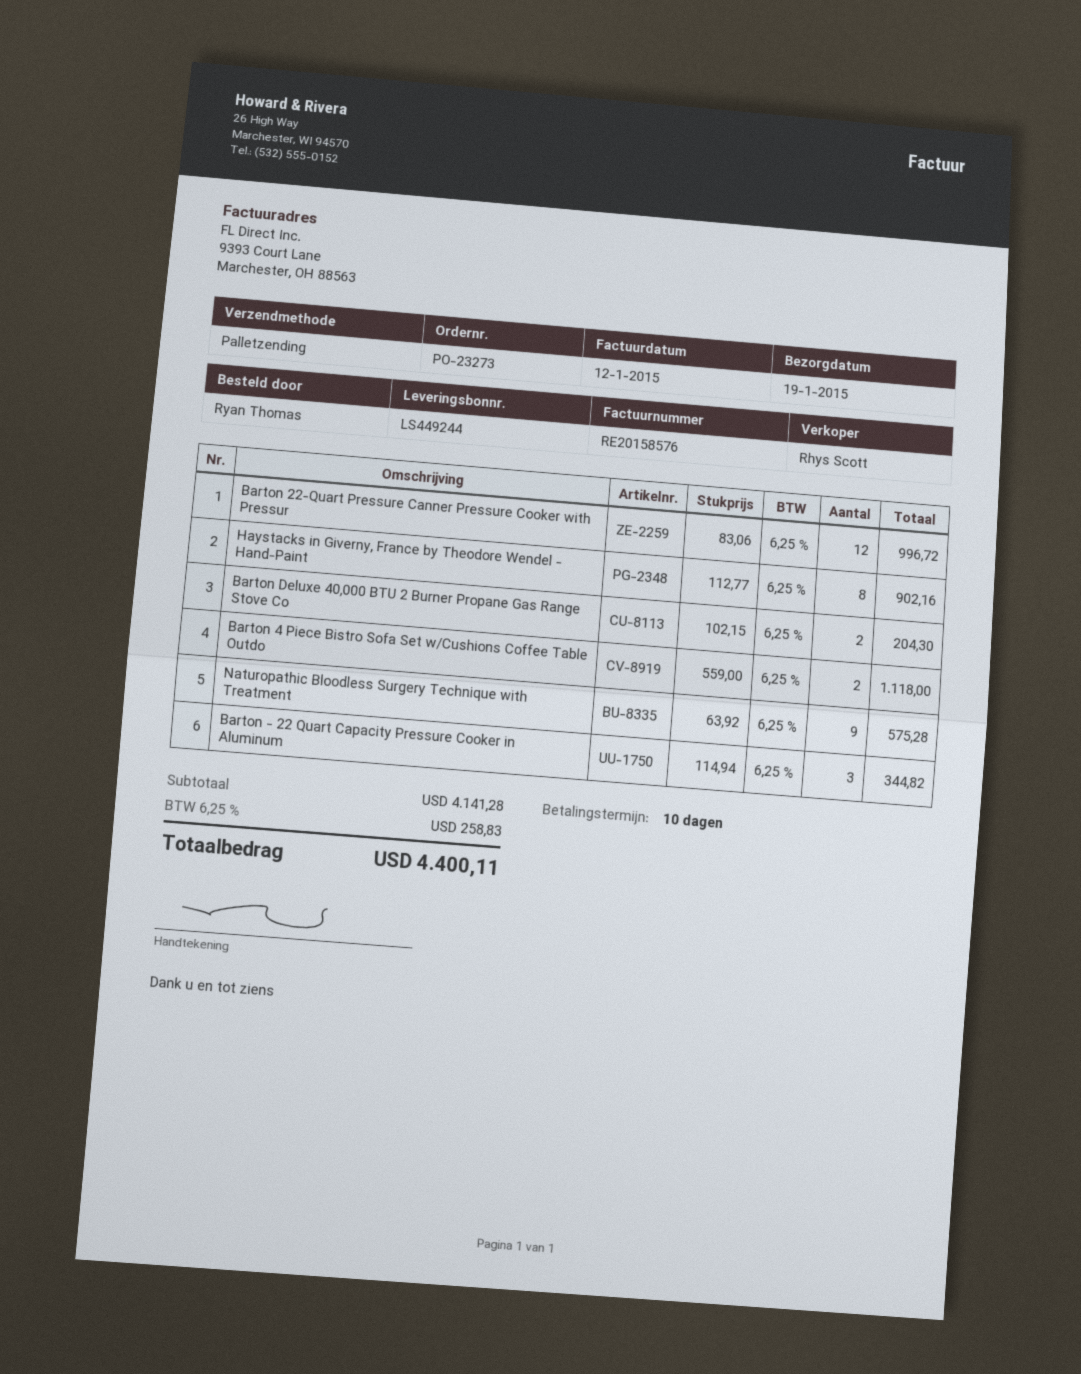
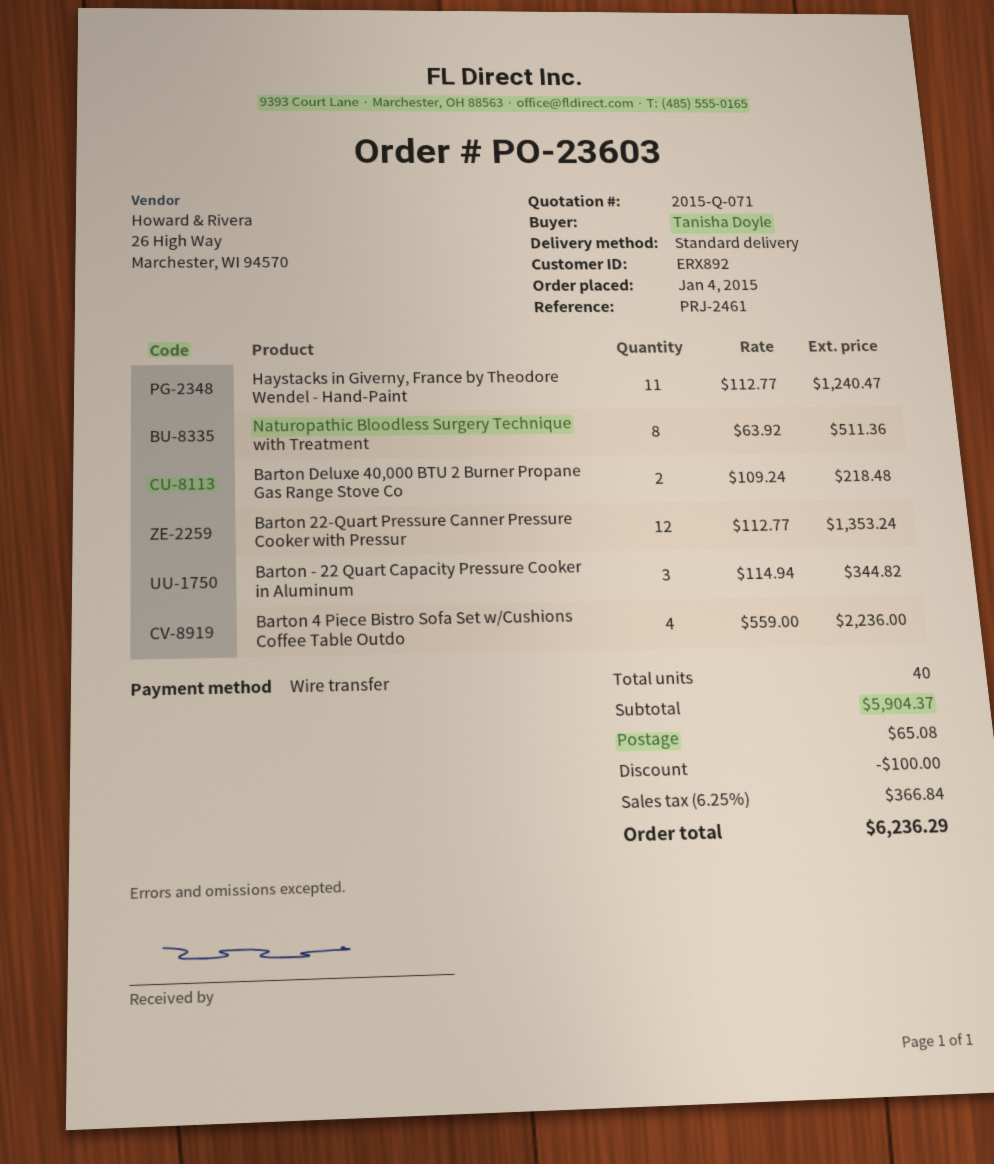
order number: PO-23273 -> PO-23603
ordered by: Ryan Thomas -> Tanisha Doyle
shipping method: pallet freight -> standard
Barton 22-Quart Pressure Canner Pressure Cooker with Pressur: 12 x 83.06 = 996.72 -> 12 x 112.77 = 1353.24
Haystacks in Giverny, France by Theodore Wendel - Hand-Paint: 8 x 112.77 = 902.16 -> 11 x 112.77 = 1240.47
Barton Deluxe 40,000 BTU 2 Burner Propane Gas Range Stove Co: 2 x 102.15 = 204.30 -> 2 x 109.24 = 218.48
Barton 4 Piece Bistro Sofa Set w/Cushions Coffee Table Outdo: 2 x 559.00 = 1118.00 -> 4 x 559.00 = 2236.00
Naturopathic Bloodless Surgery Technique with Treatment: 9 x 63.92 = 575.28 -> 8 x 63.92 = 511.36
subtotal: 4141.28 -> 5904.37
discount: none -> 100.00
shipping: none -> 65.08
tax: 6.25% = 258.83 -> 6.25% = 366.84
total: 4400.11 -> 6236.29

